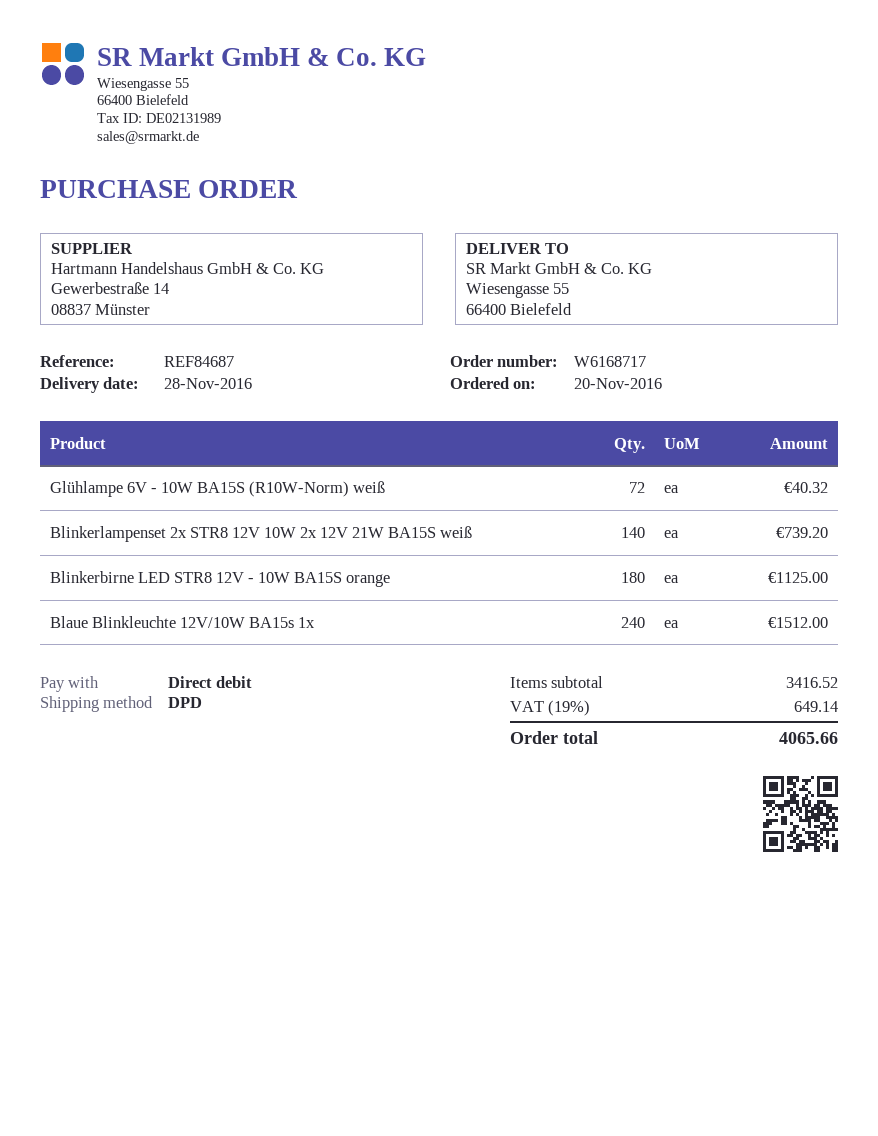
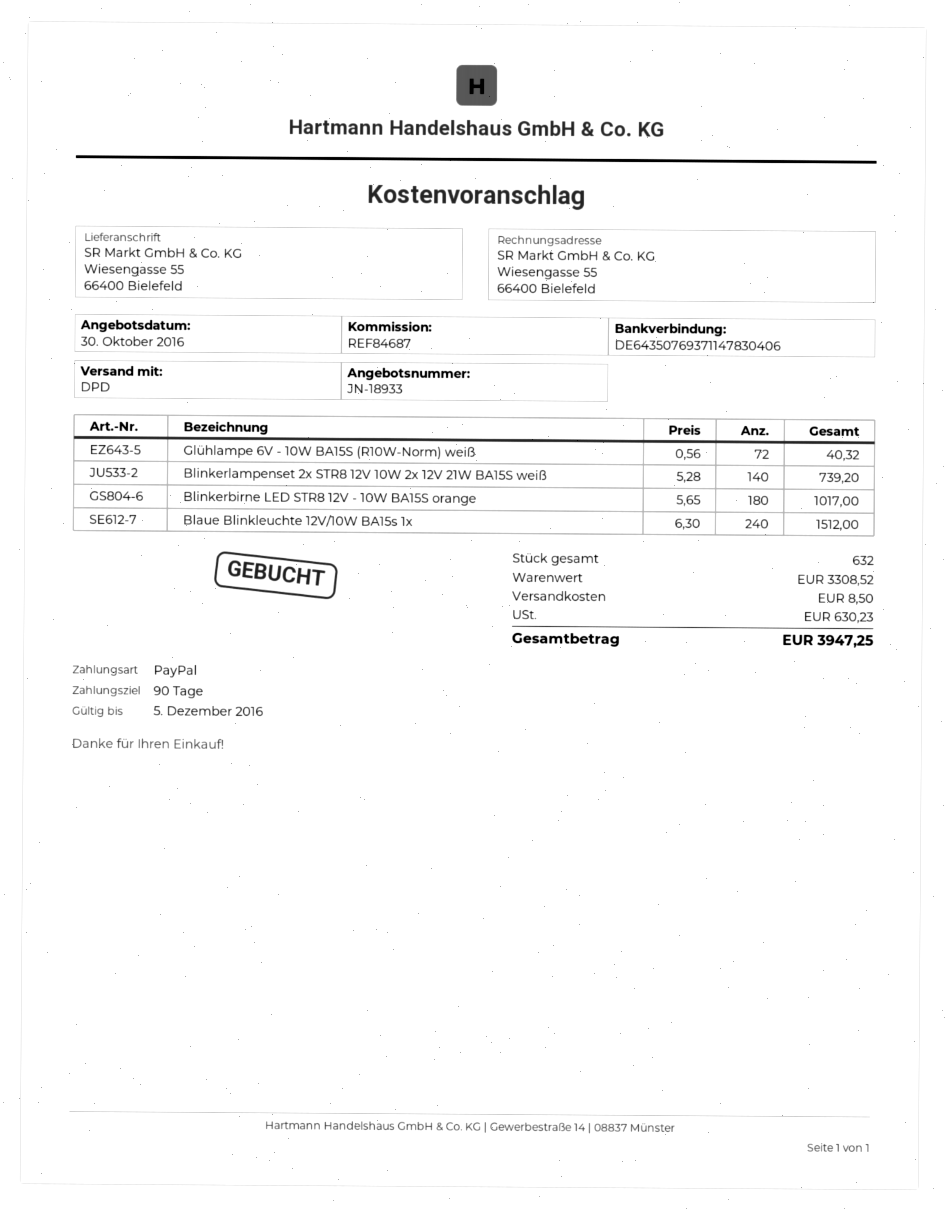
payment method: direct debit -> PayPal
Blinkerbirne LED STR8 12V - 10W BA15S orange: 180 for 1125.00 -> 180 for 1017.00
subtotal: 3416.52 -> 3308.52
shipping: none -> 8.50
tax: 649.14 -> 630.23
total: 4065.66 -> 3947.25

